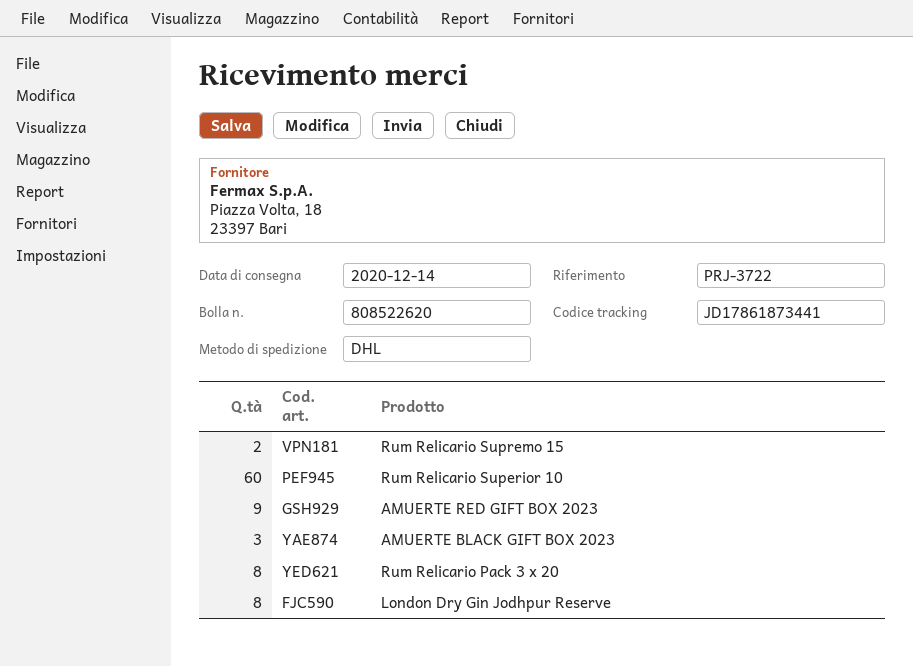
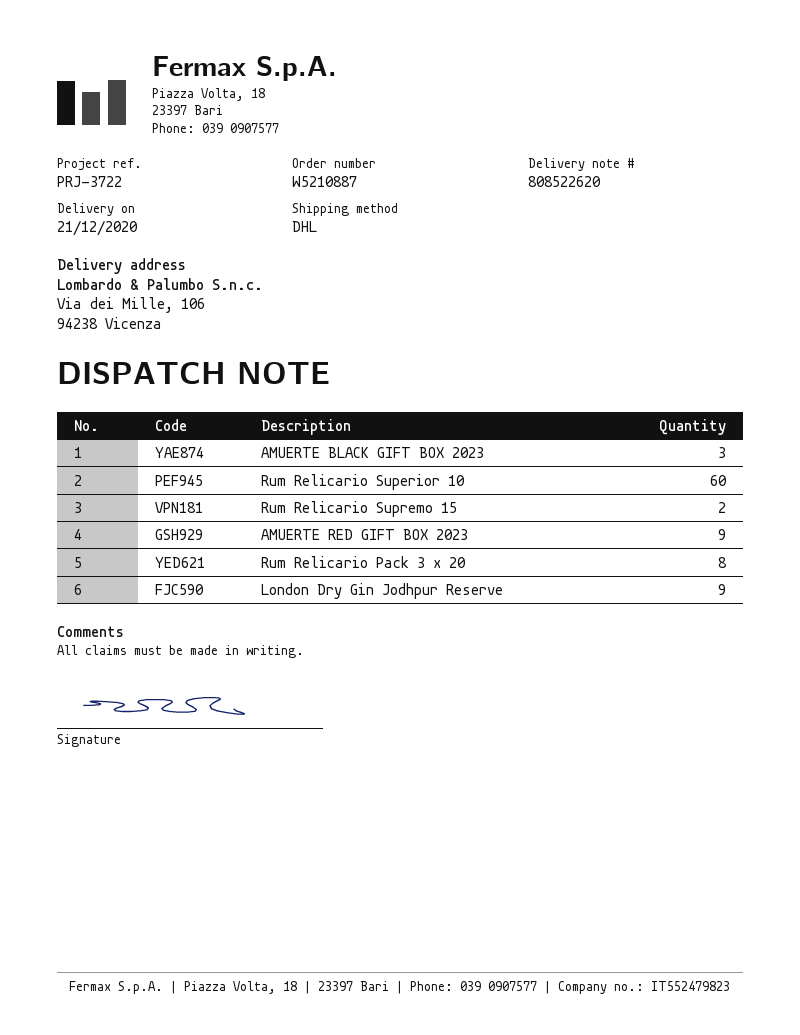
delivery date: 2020-12-14 -> 2020-12-21
London Dry Gin Jodhpur Reserve: 8 -> 9

